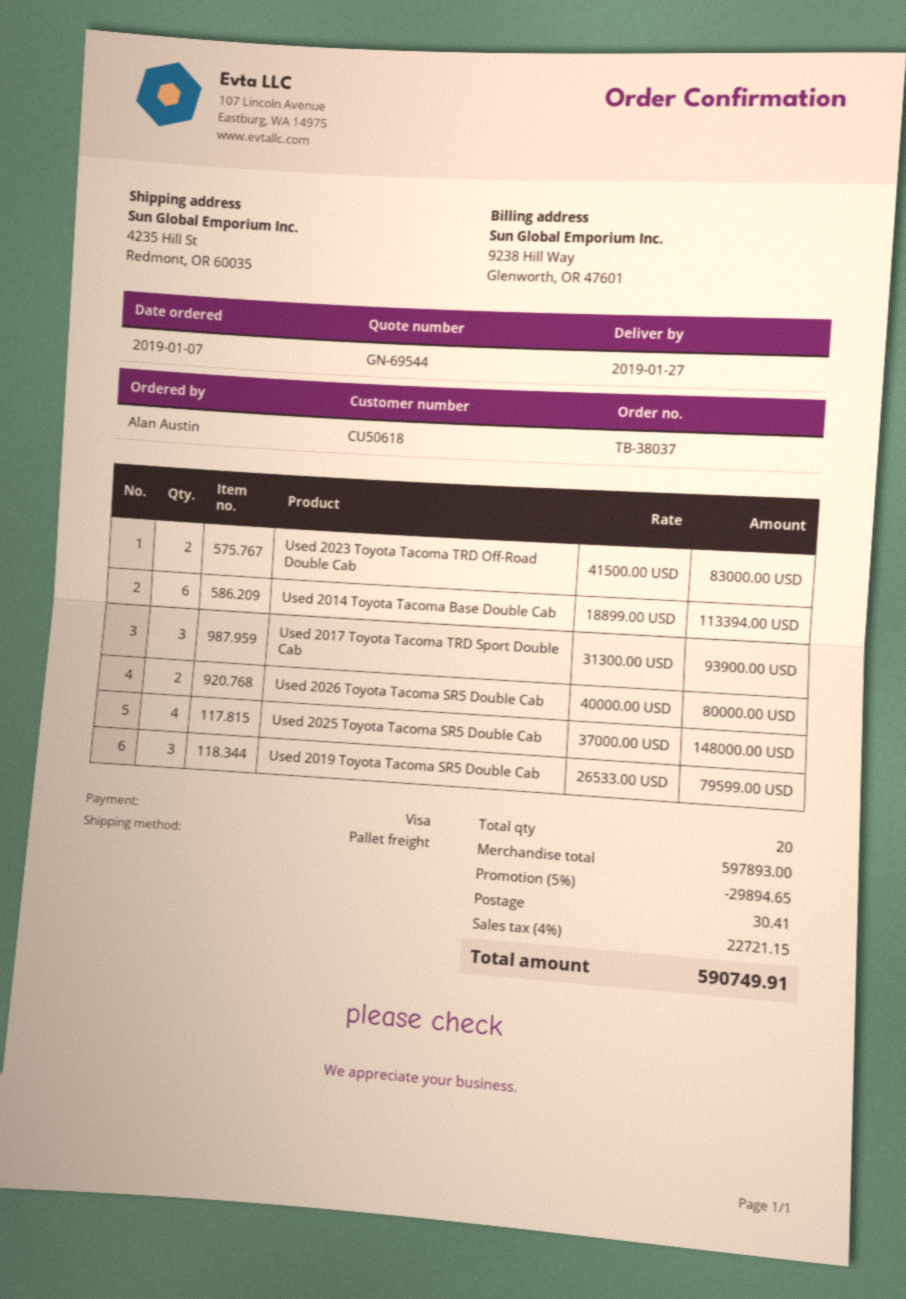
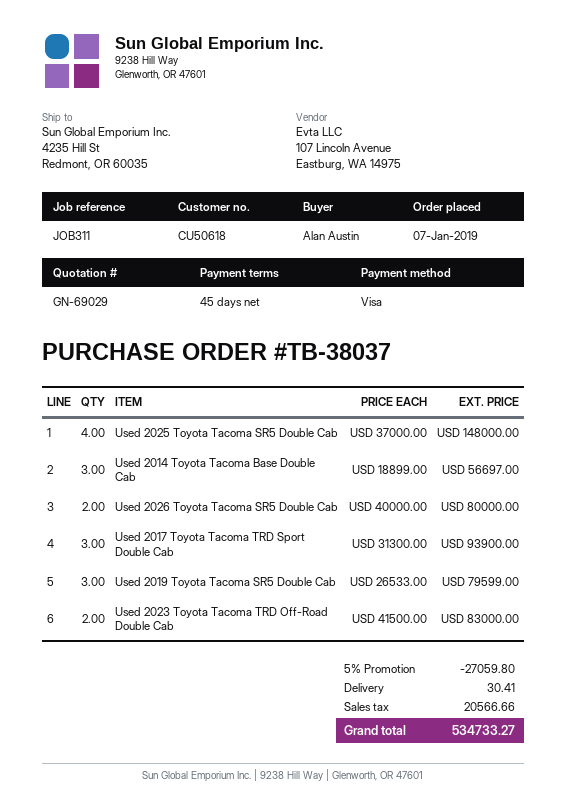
quote number: GN-69544 -> GN-69029
Used 2014 Toyota Tacoma Base Double Cab: 6 x 18899.00 = 113394.00 -> 3 x 18899.00 = 56697.00
discount: 5% = 29894.65 -> 5% = 27059.80
tax: 22721.15 -> 20566.66
total: 590749.91 -> 534733.27

